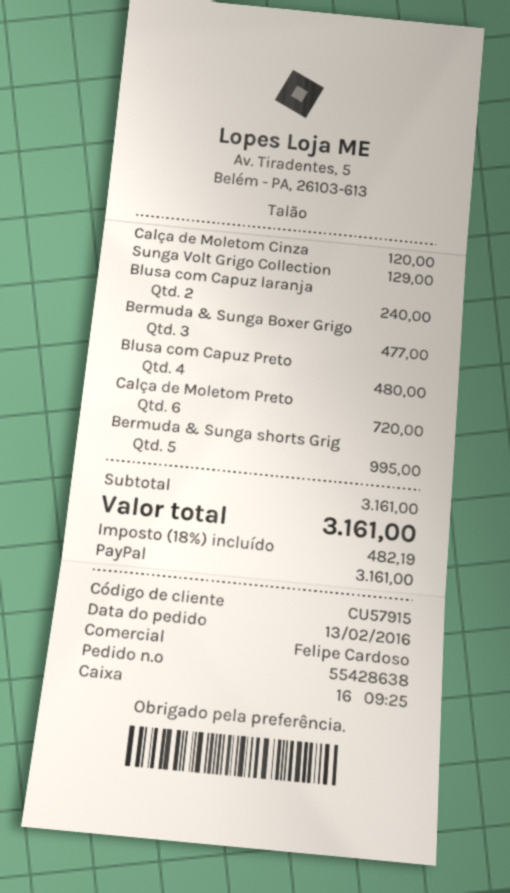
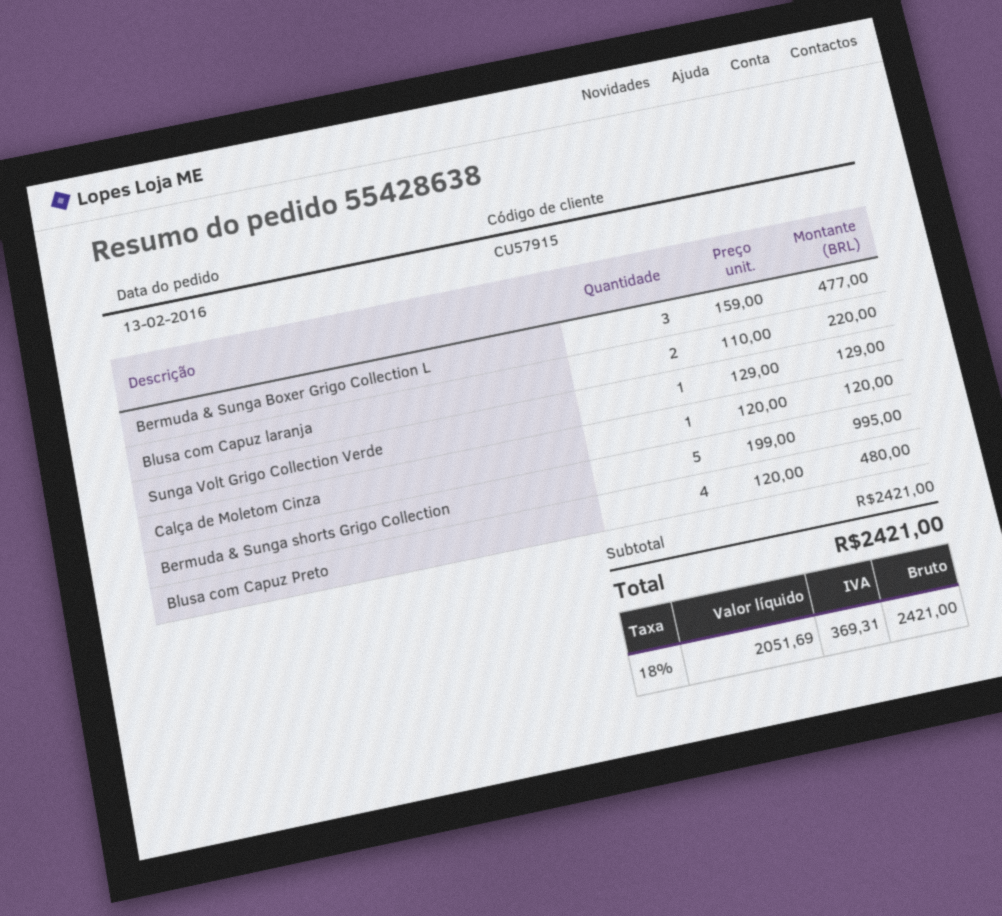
Blusa com Capuz laranja: 2 for 240.00 -> 2 for 220.00
Calça de Moletom Preto: 6 for 720.00 -> none
subtotal: 3161.00 -> 2421.00
tax: 18% = 482.19 -> 18% = 369.31
total: 3161.00 -> 2421.00

